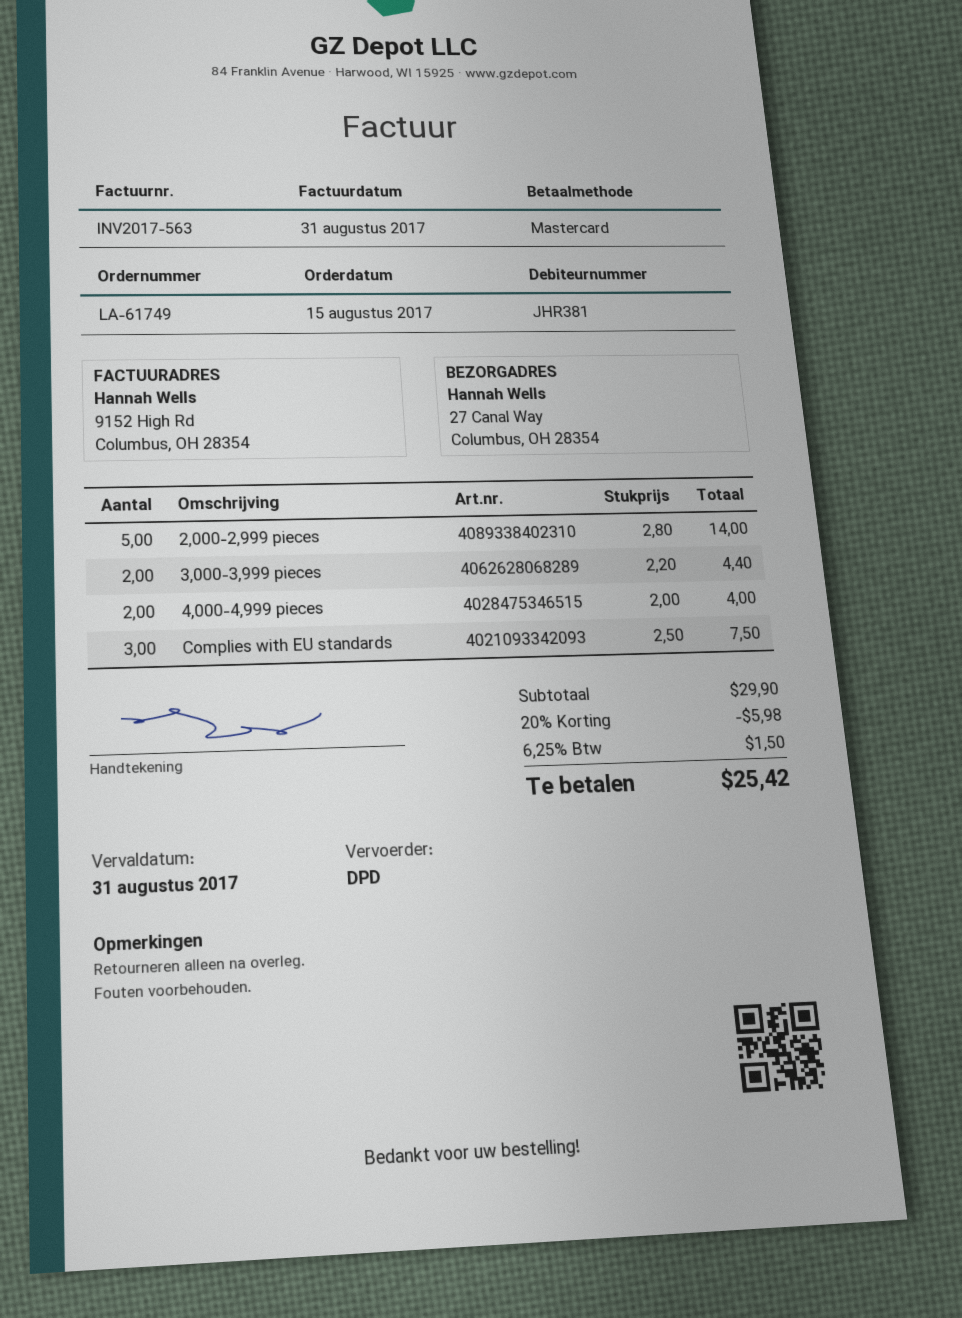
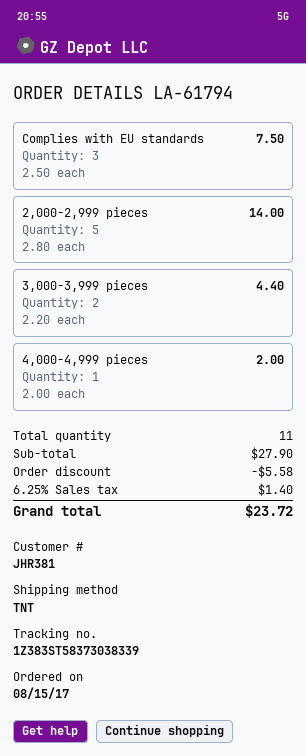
order number: LA-61749 -> LA-61794
shipping method: DPD -> TNT
4,000-4,999 pieces: 2 x 2.00 = 4.00 -> 1 x 2.00 = 2.00
subtotal: 29.90 -> 27.90
discount: 5.98 -> 5.58
tax: 6.25% = 1.50 -> 6.25% = 1.40
total: 25.42 -> 23.72

